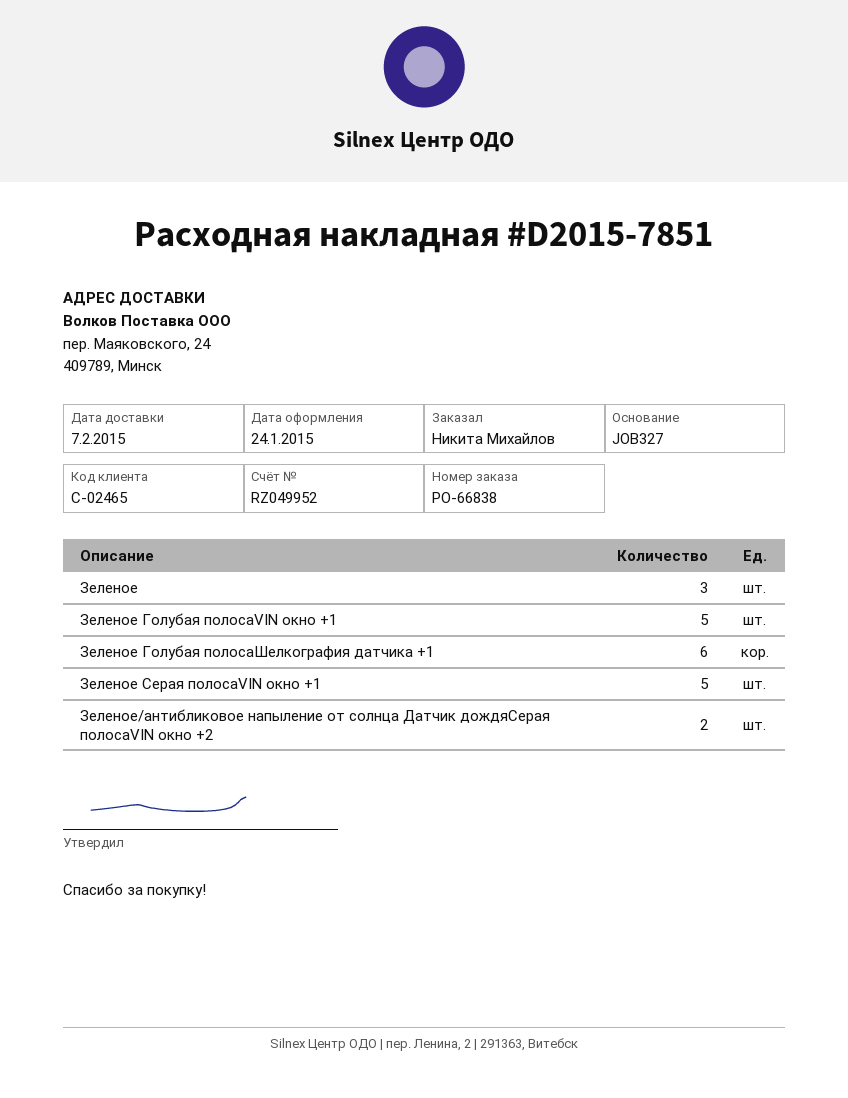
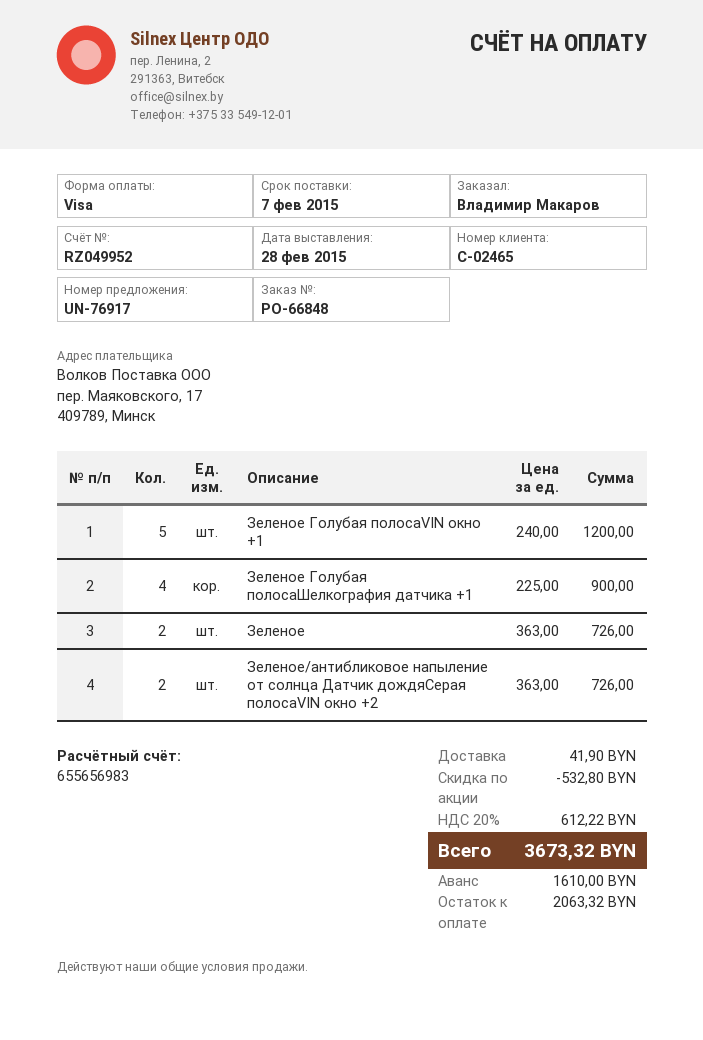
order number: PO-66838 -> PO-66848
ordered by: Никита Михайлов -> Владимир Макаров
Зеленое: 3 -> 2
Зеленое Голубая полосаШелкография датчика +1: 6 -> 4
Зеленое Серая полосаVIN окно +1: 5 -> none

